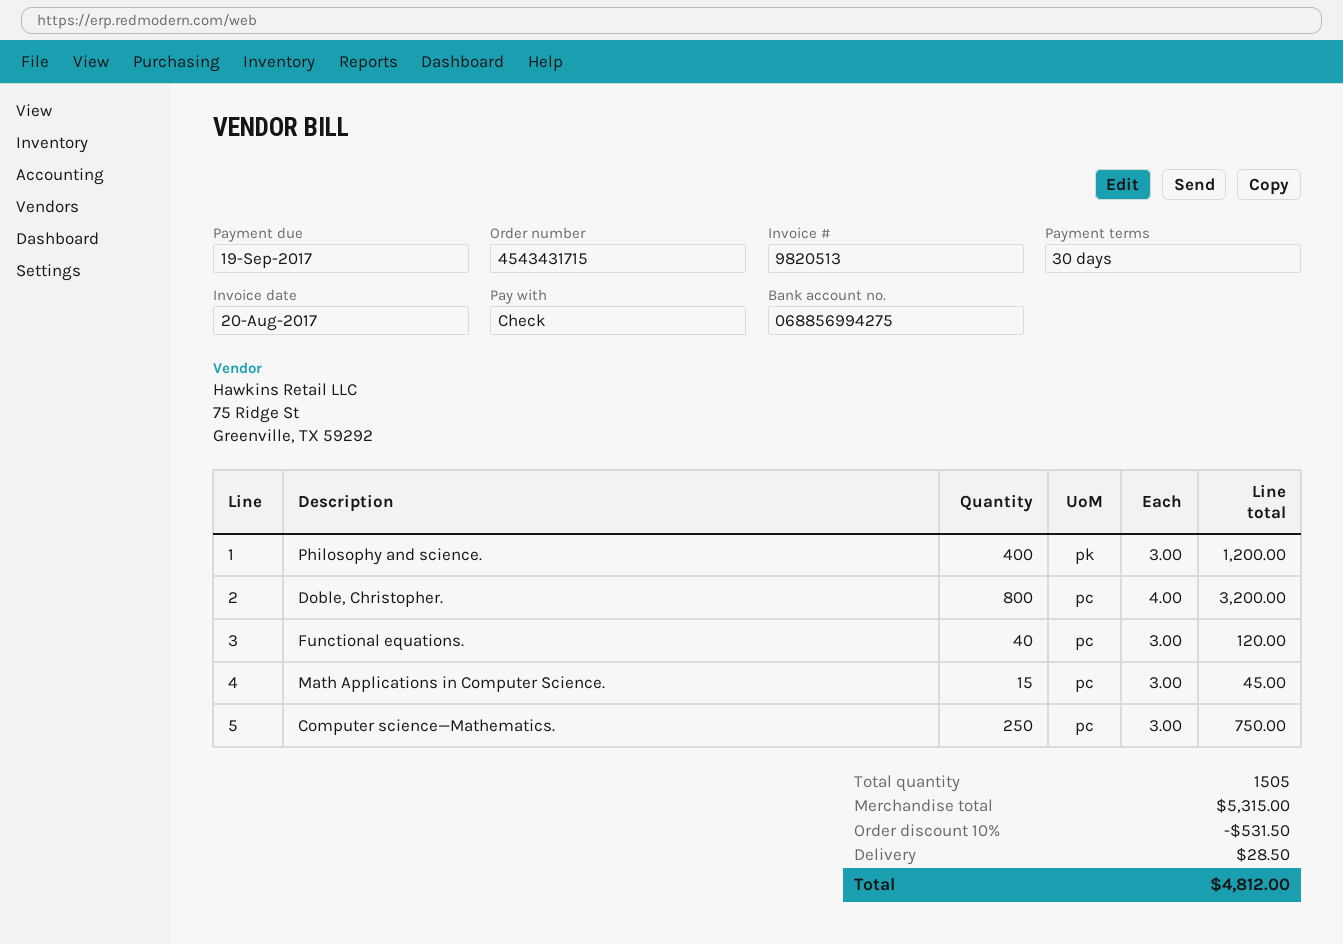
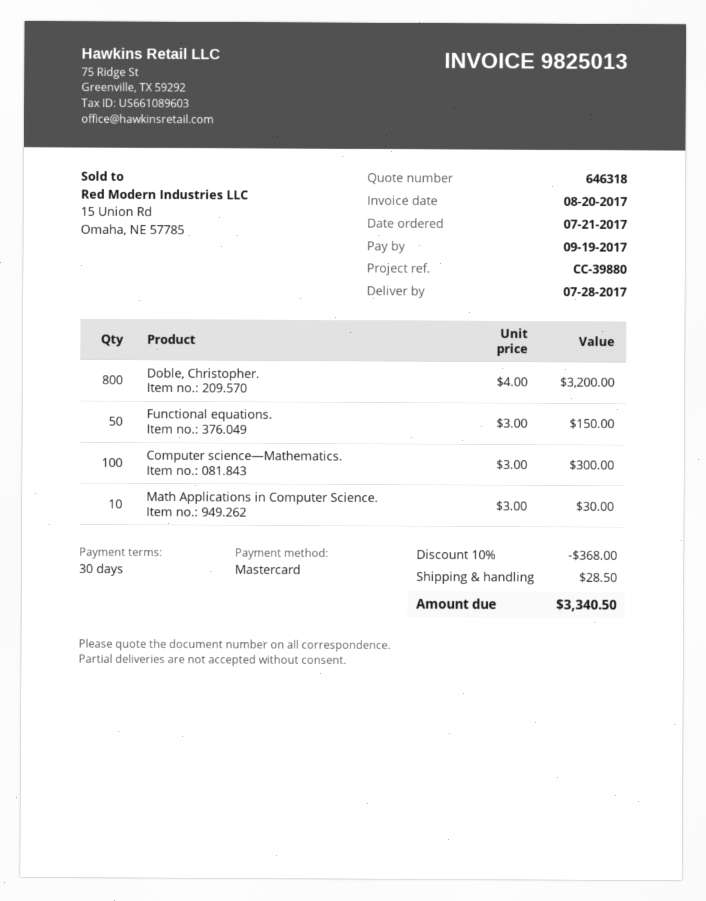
invoice number: 9820513 -> 9825013
payment method: cheque -> Mastercard
Philosophy and science.: 400 x 3.00 = 1200.00 -> none
Functional equations.: 40 x 3.00 = 120.00 -> 50 x 3.00 = 150.00
Math Applications in Computer Science.: 15 x 3.00 = 45.00 -> 10 x 3.00 = 30.00
Computer science—Mathematics.: 250 x 3.00 = 750.00 -> 100 x 3.00 = 300.00
discount: 10% = 531.50 -> 10% = 368.00
total: 4812.00 -> 3340.50

